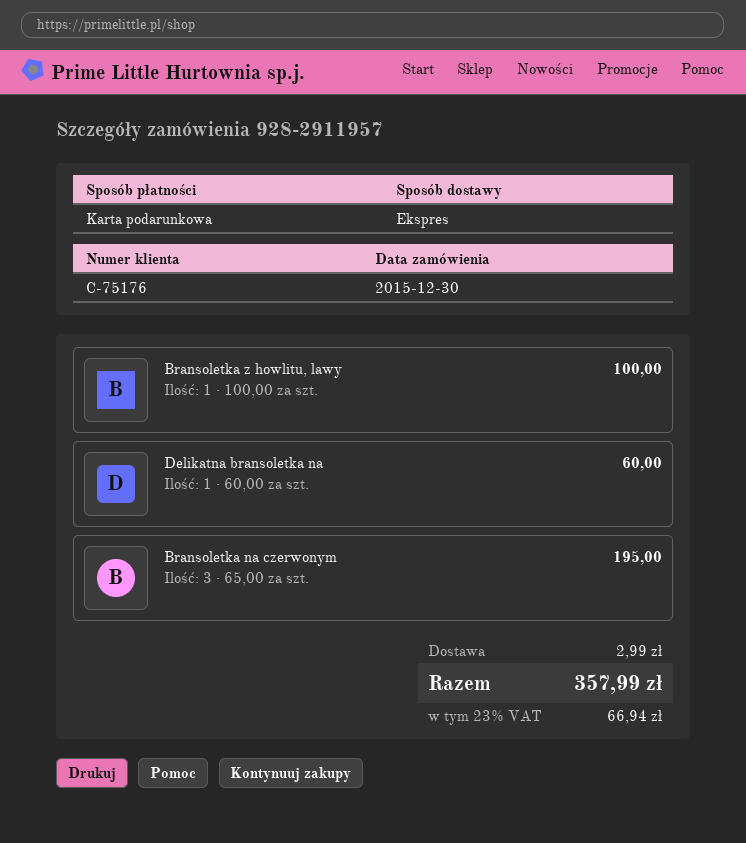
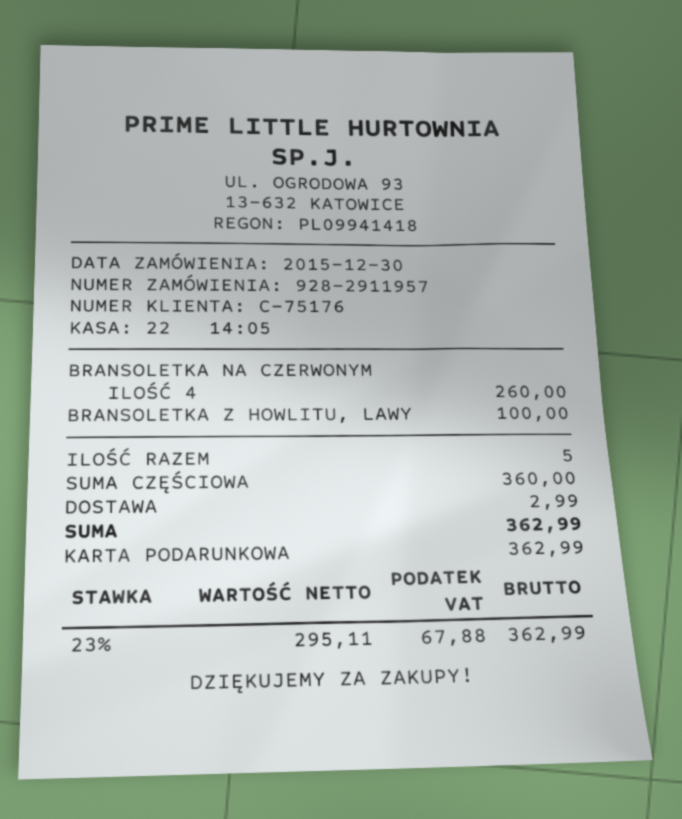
Delikatna bransoletka na: 1 for 60.00 -> none
Bransoletka na czerwonym: 3 for 195.00 -> 4 for 260.00
tax: 23% = 66.94 -> 23% = 67.88
total: 357.99 -> 362.99

